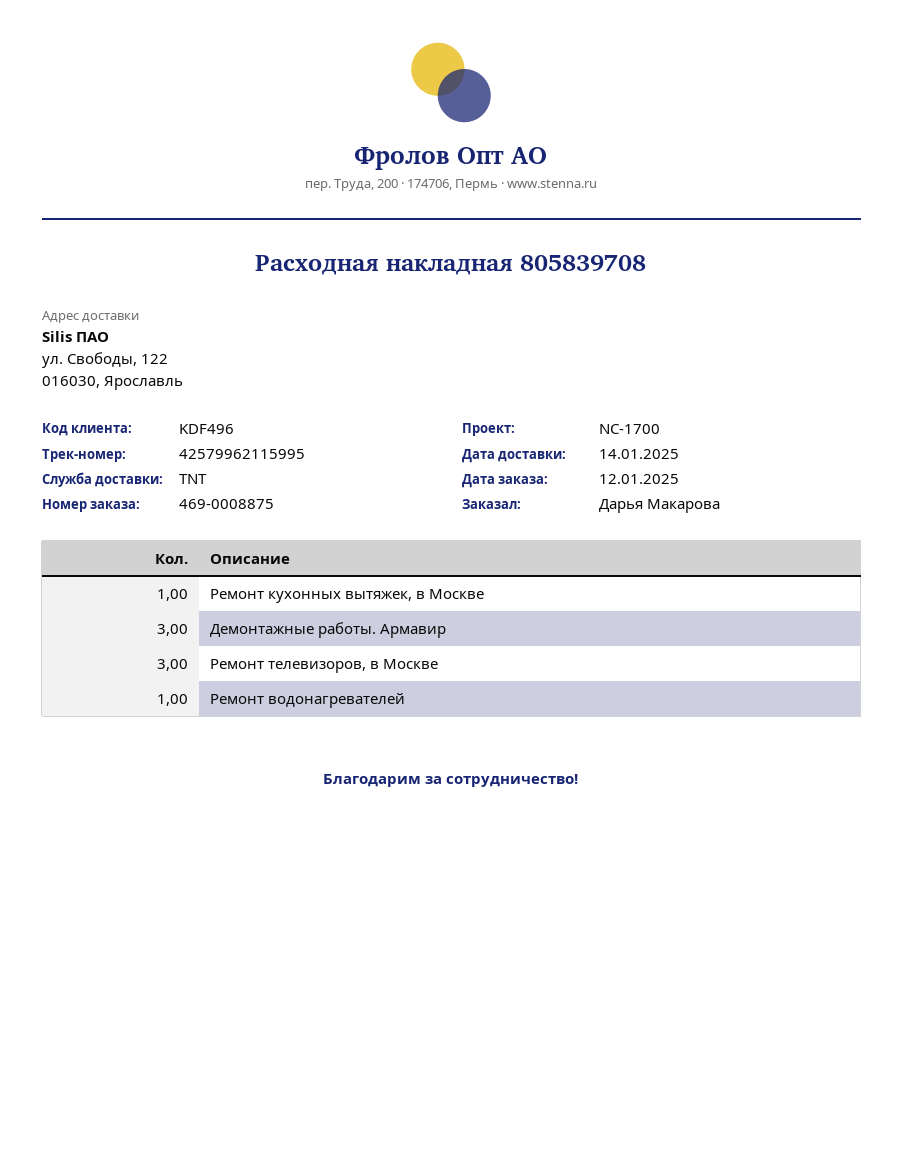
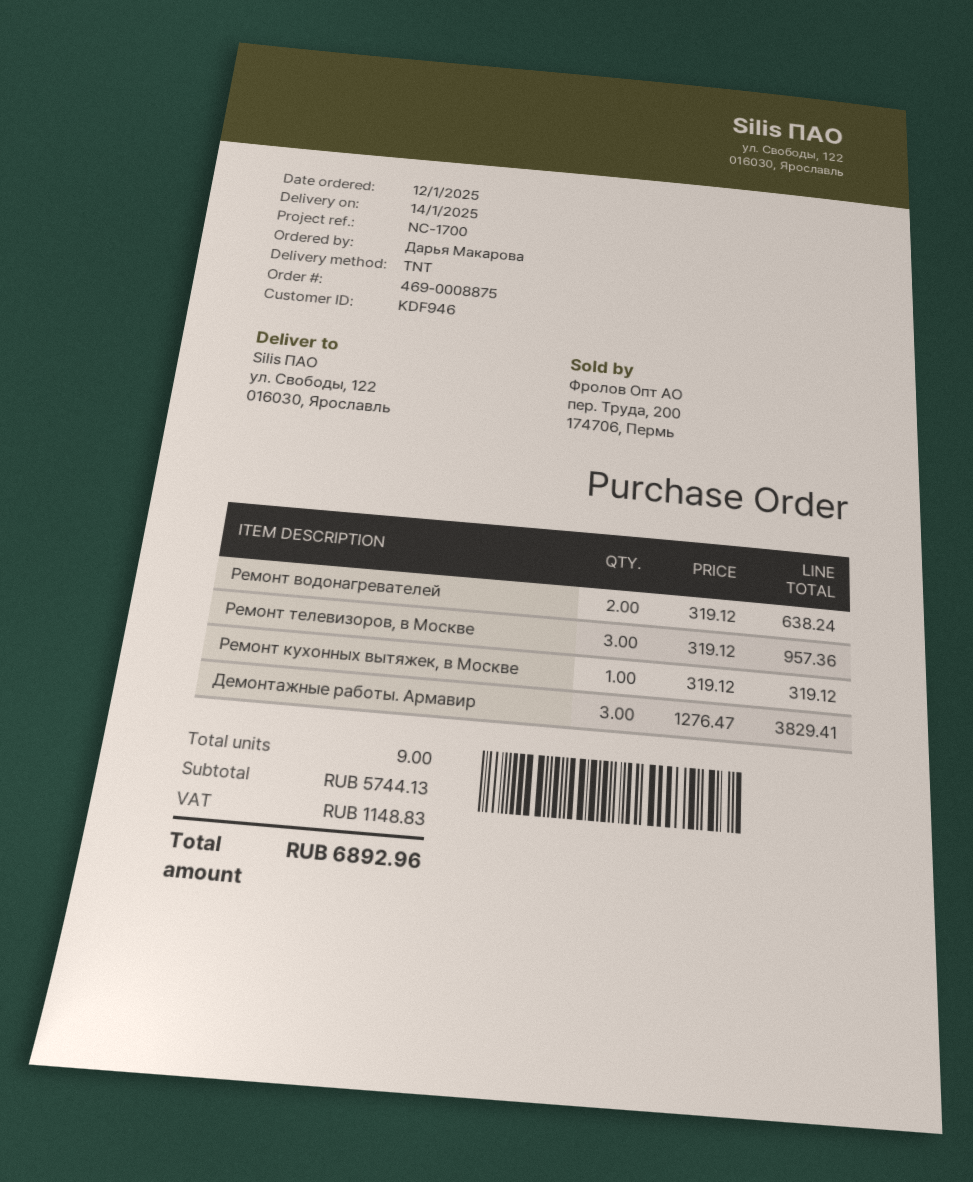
customer number: KDF496 -> KDF946
Ремонт водонагревателей: 1 -> 2

